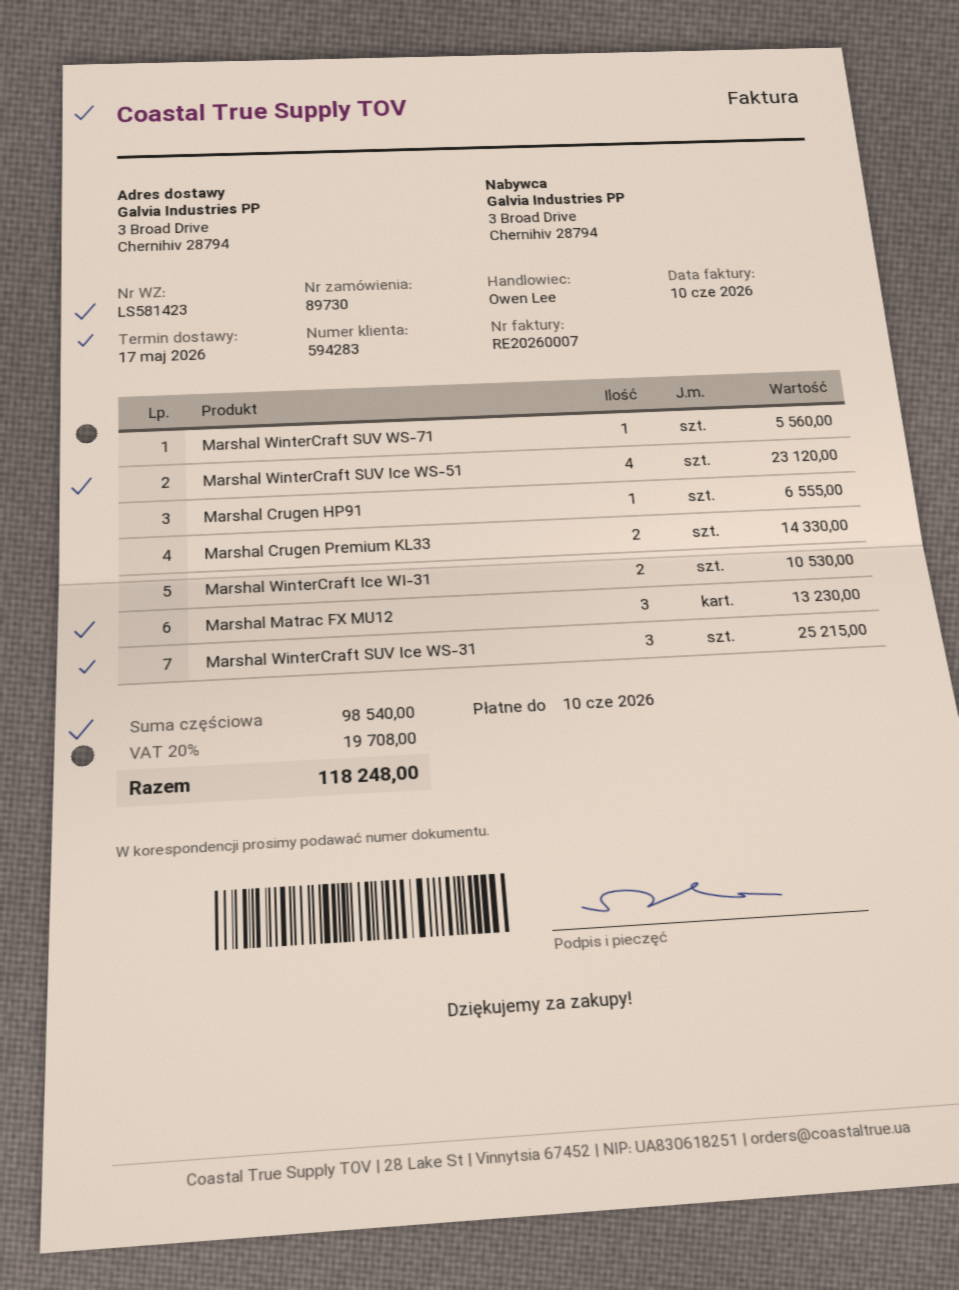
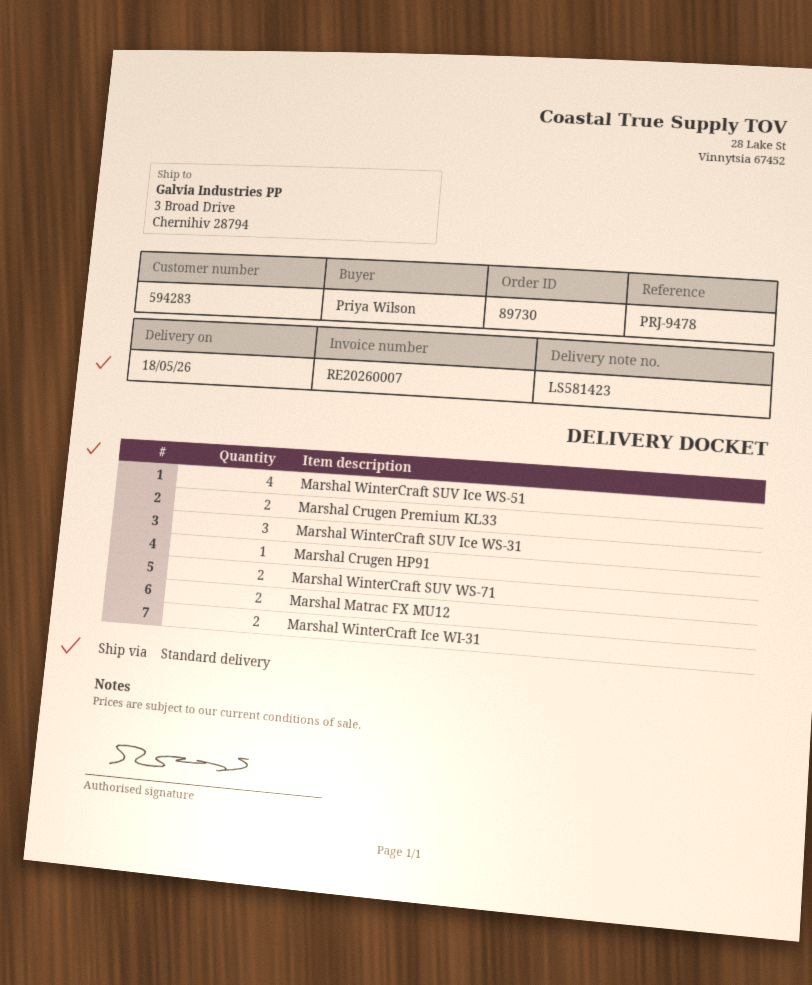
delivery date: 2026-05-17 -> 2026-05-18
Marshal WinterCraft SUV WS-71: 1 -> 2
Marshal Matrac FX MU12: 3 -> 2

